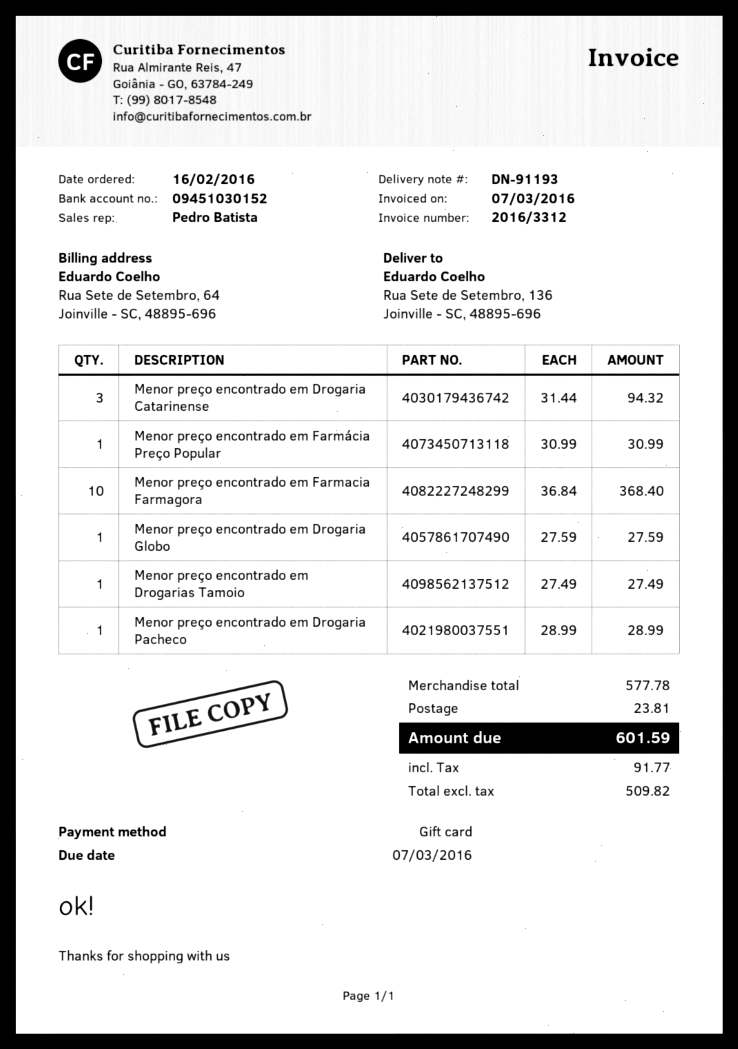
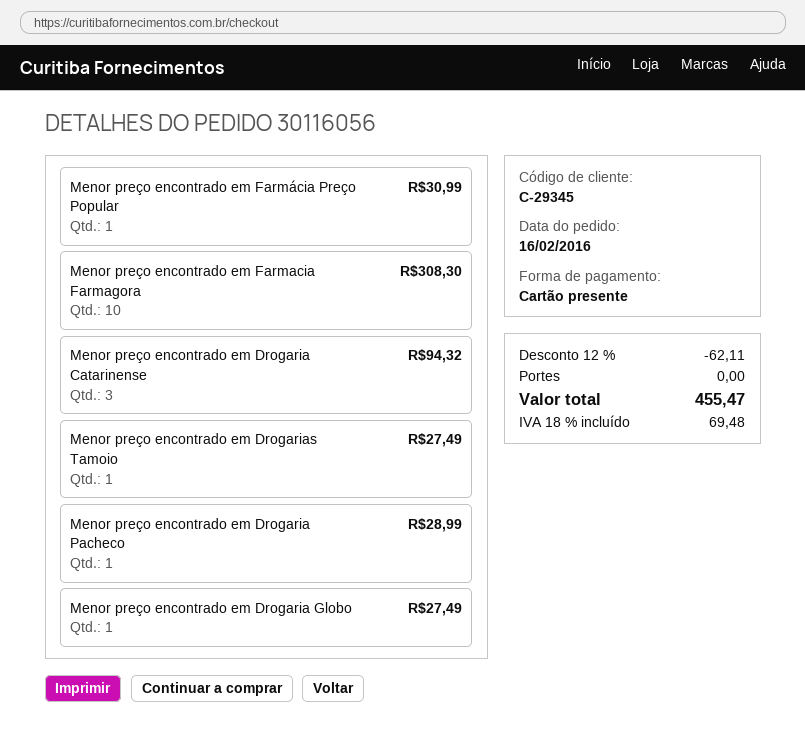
Menor preço encontrado em Farmacia Farmagora: 10 for 368.40 -> 10 for 308.30
Menor preço encontrado em Drogaria Globo: 1 for 27.59 -> 1 for 27.49
discount: none -> 12% = 62.11
shipping: 23.81 -> 0.00
tax: 91.77 -> 69.48
total: 601.59 -> 455.47

